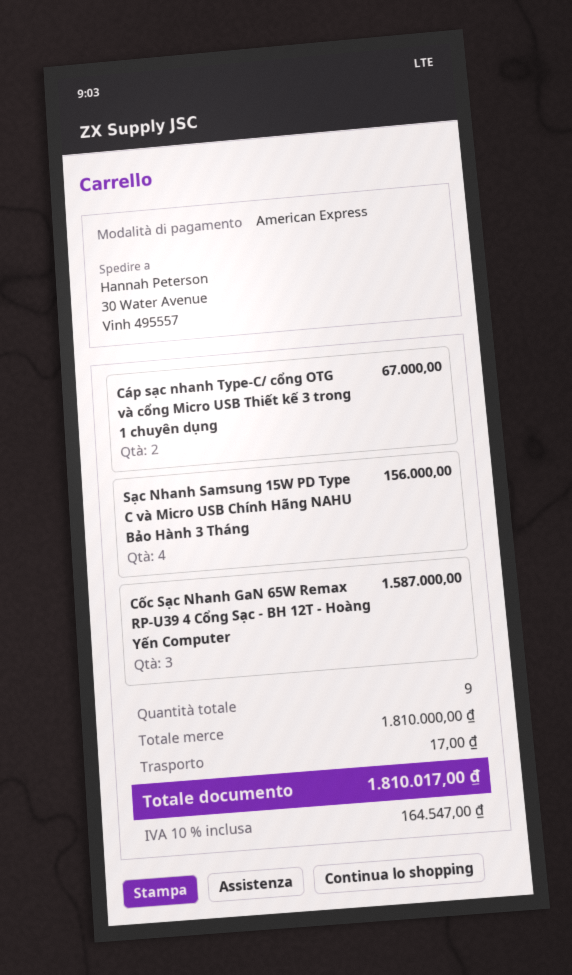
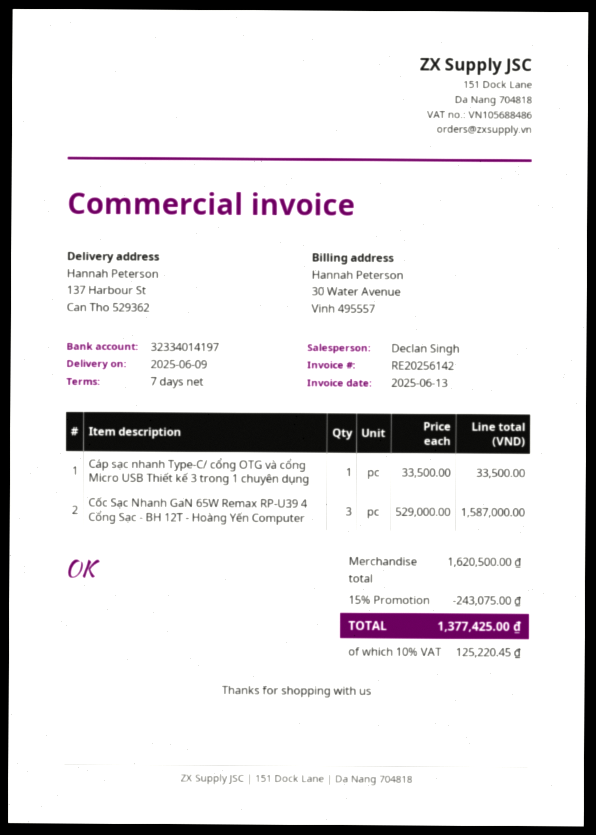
ship to: 30 Water Avenue, Vinh 495557 -> 137 Harbour St, Can Tho 529362
Cáp sạc nhanh Type-C/ cổng OTG và cổng Micro USB Thiết kế 3 trong 1 chuyên dụng: 2 for 67000.00 -> 1 for 33500.00
Sạc Nhanh Samsung 15W PD Type C và Micro USB Chính Hãng NAHU Bảo Hành 3 Tháng: 4 for 156000.00 -> none
subtotal: 1810000.00 -> 1620500.00
discount: none -> 15% = 243075.00
shipping: 17.00 -> none
tax: 10% = 164547.00 -> 10% = 125220.45
total: 1810017.00 -> 1377425.00

